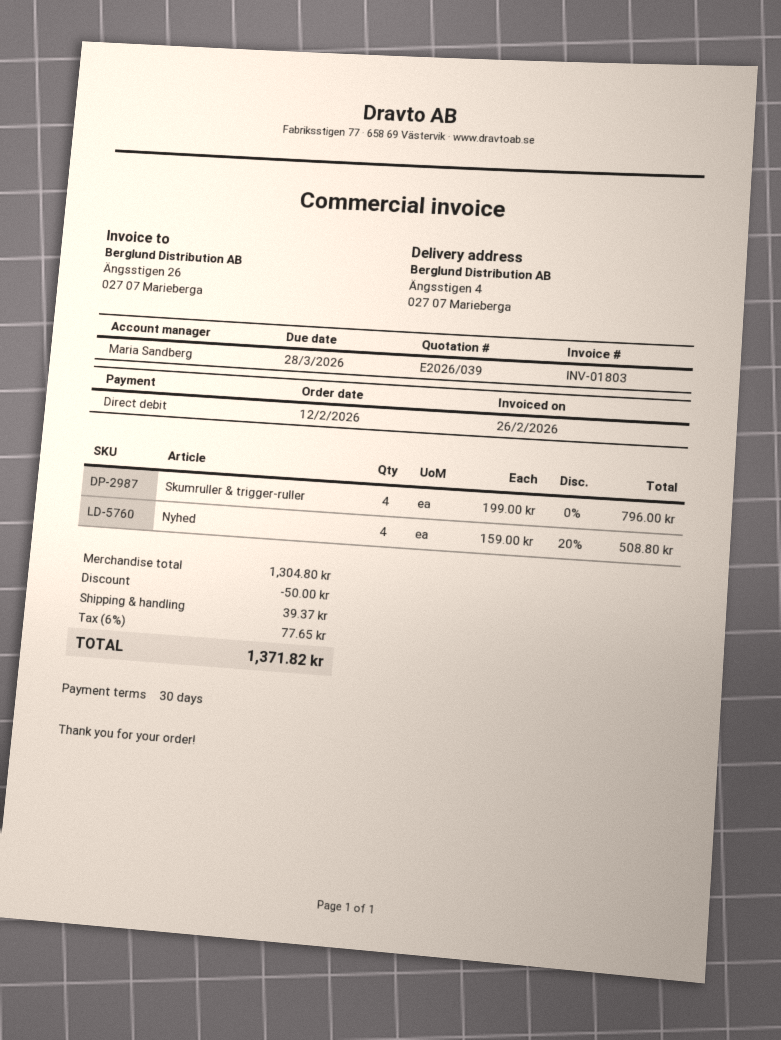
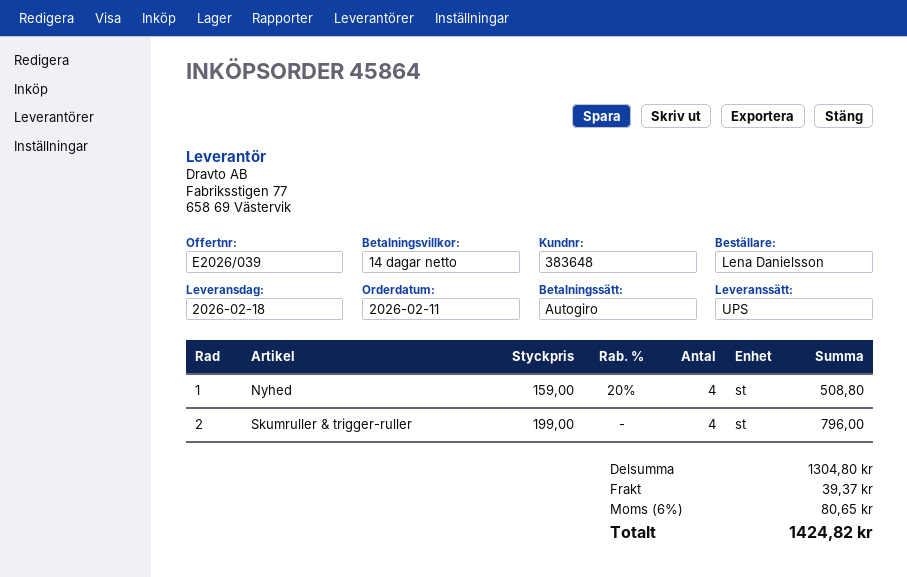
order date: 2026-02-12 -> 2026-02-11
payment terms: 30 days -> 14 days
discount: 50.00 -> none
tax: 6% = 77.65 -> 6% = 80.65
total: 1371.82 -> 1424.82

